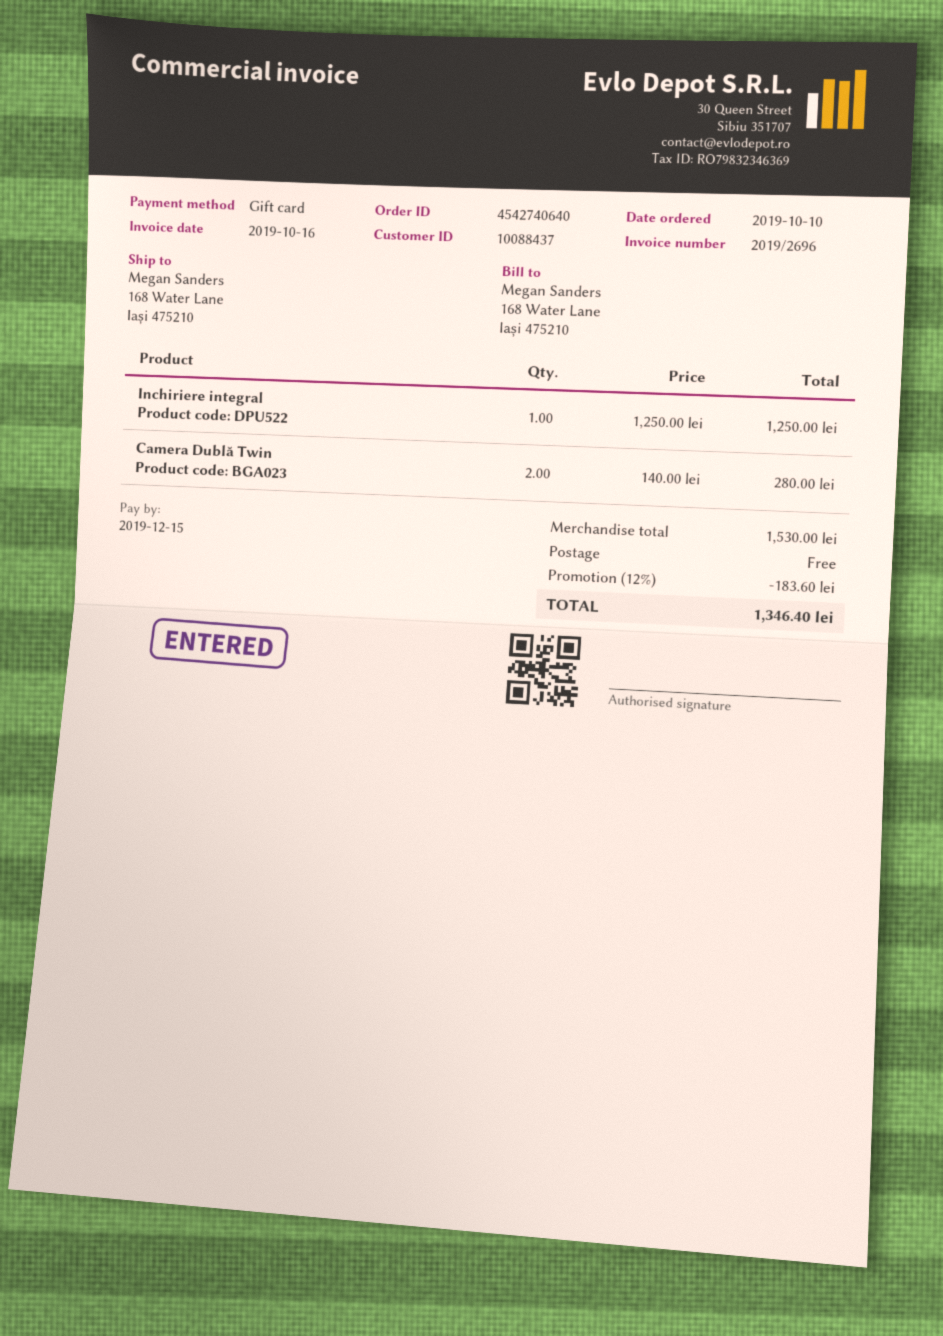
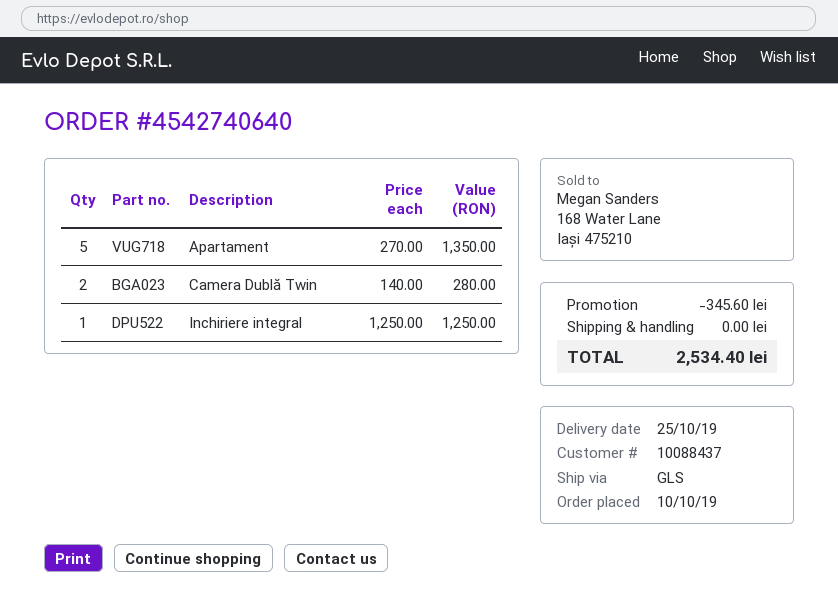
Apartament: none -> 5 x 270.00 = 1350.00
discount: 183.60 -> 345.60
total: 1346.40 -> 2534.40

